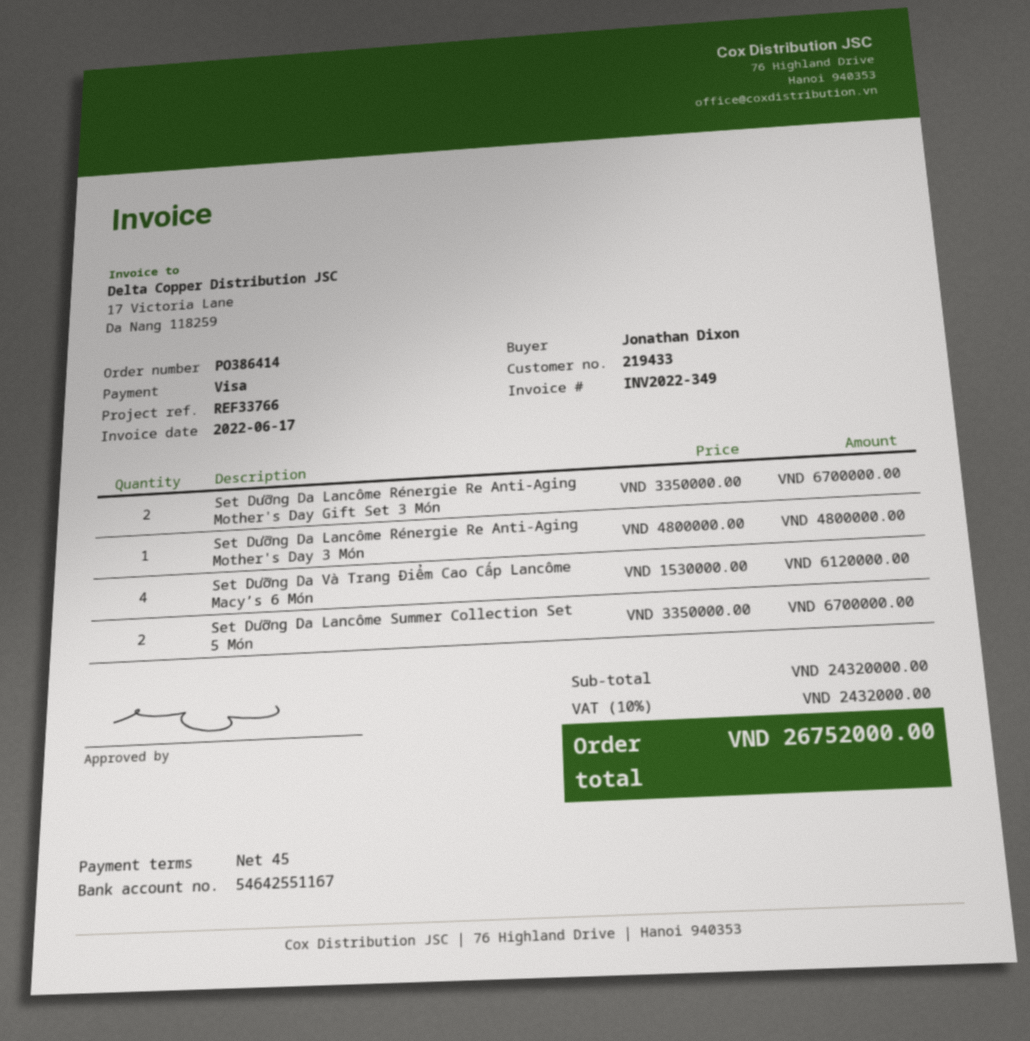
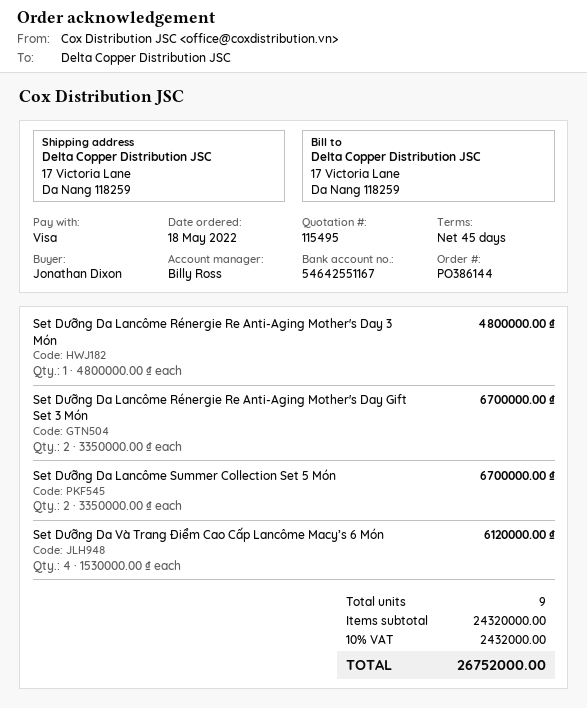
order number: PO386414 -> PO386144

